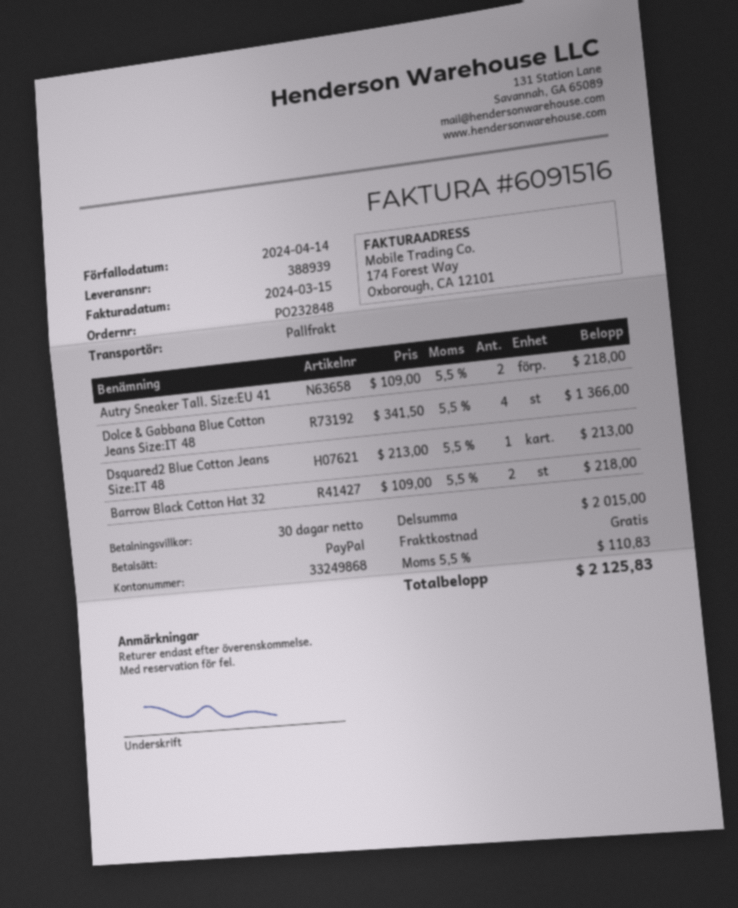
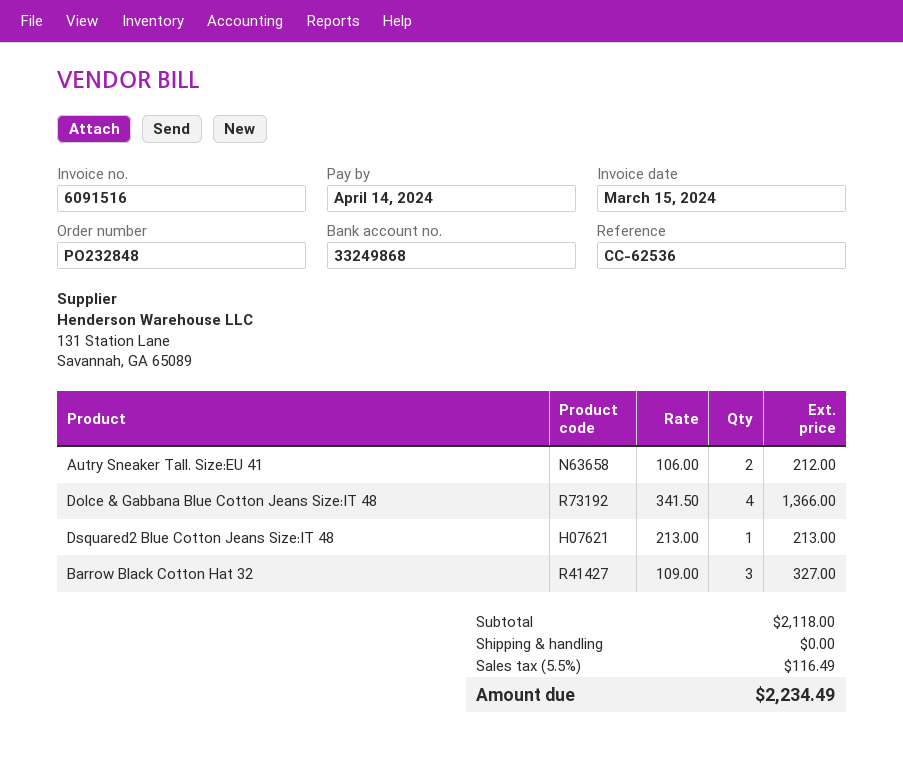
Autry Sneaker Tall. Size:EU 41: 2 x 109.00 = 218.00 -> 2 x 106.00 = 212.00
Barrow Black Cotton Hat 32: 2 x 109.00 = 218.00 -> 3 x 109.00 = 327.00
subtotal: 2015.00 -> 2118.00
tax: 5.5% = 110.83 -> 5.5% = 116.49
total: 2125.83 -> 2234.49

